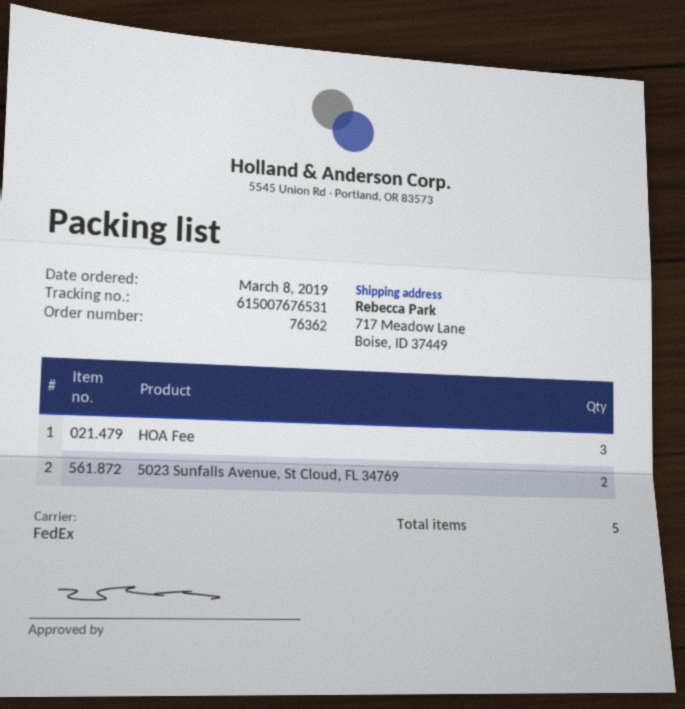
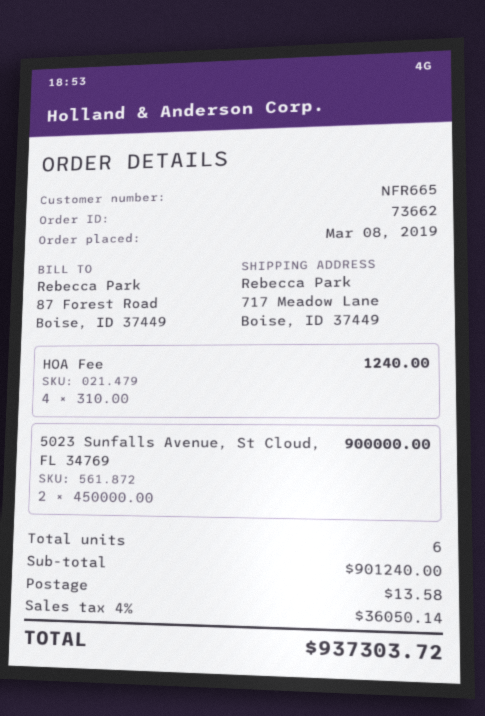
order number: 76362 -> 73662
HOA Fee: 3 -> 4
total quantity: 5 -> 6

